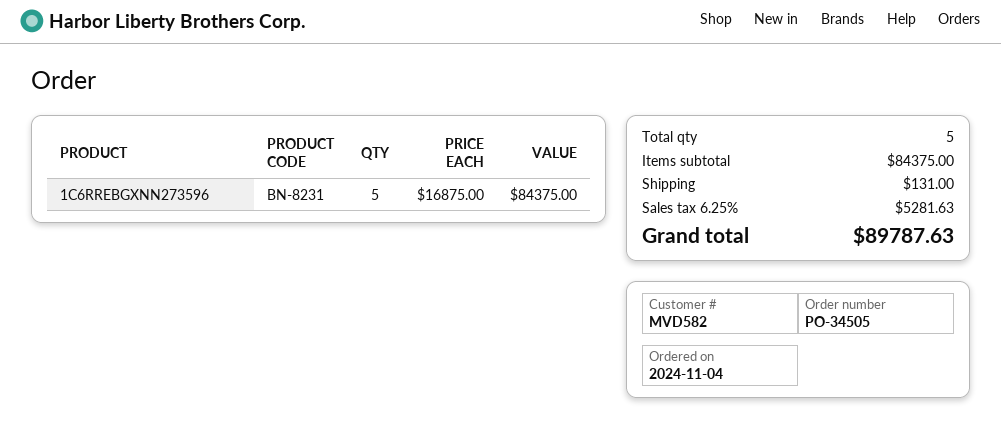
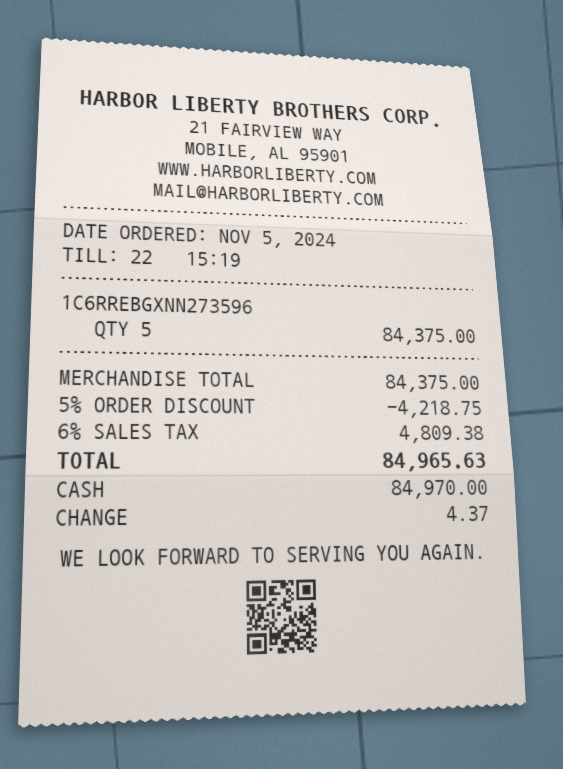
order date: 2024-11-04 -> 2024-11-05
discount: none -> 5% = 4218.75
shipping: 131.00 -> none
tax: 6.25% = 5281.63 -> 6% = 4809.38
total: 89787.63 -> 84965.63

